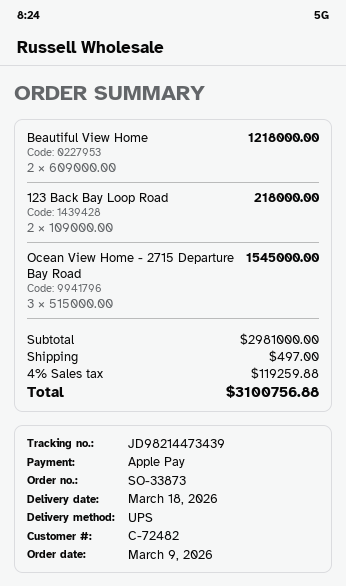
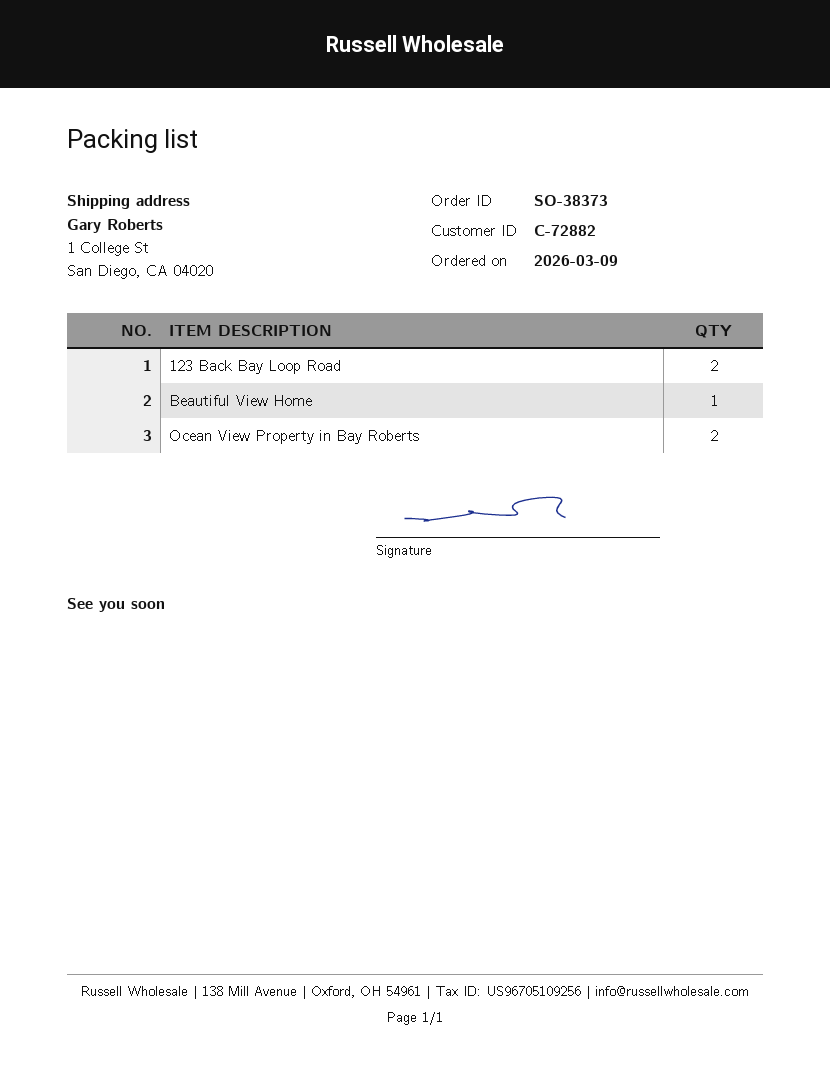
order number: SO-33873 -> SO-38373
customer number: C-72482 -> C-72882
Beautiful View Home: 2 -> 1
Ocean View Home - 2715 Departure Bay Road: 3 -> none
Ocean View Property in Bay Roberts: none -> 2

